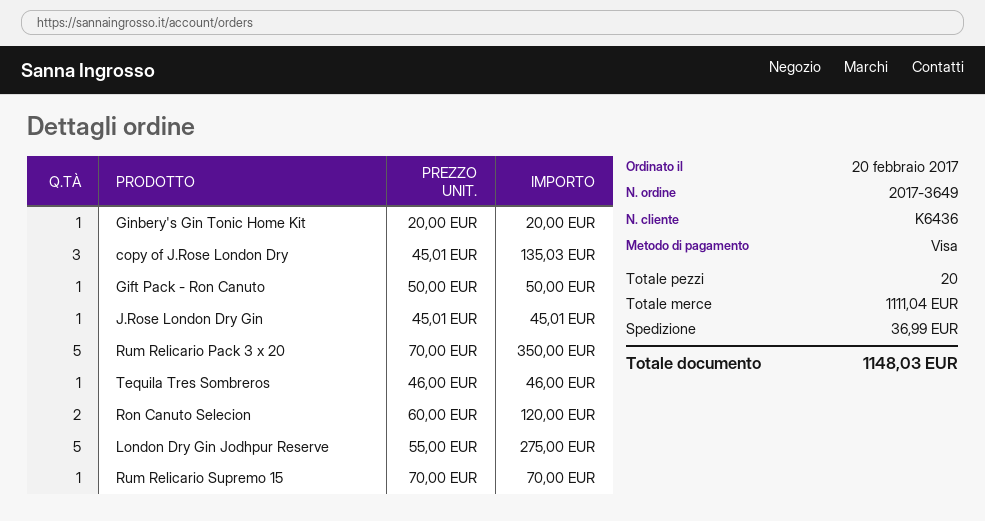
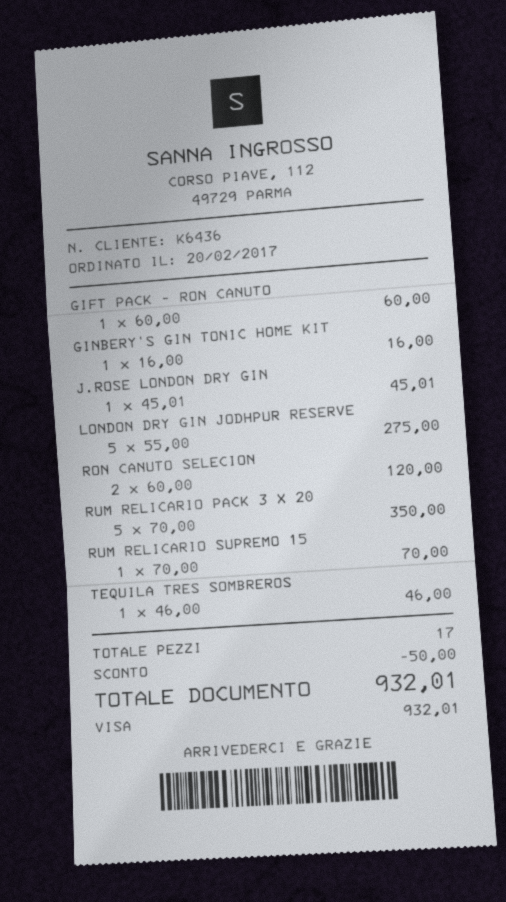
Ginbery's Gin Tonic Home Kit: 1 x 20.00 = 20.00 -> 1 x 16.00 = 16.00
copy of J.Rose London Dry: 3 x 45.01 = 135.03 -> none
Gift Pack - Ron Canuto: 1 x 50.00 = 50.00 -> 1 x 60.00 = 60.00
total quantity: 20 -> 17
discount: none -> 50.00
shipping: 36.99 -> none
total: 1148.03 -> 932.01

